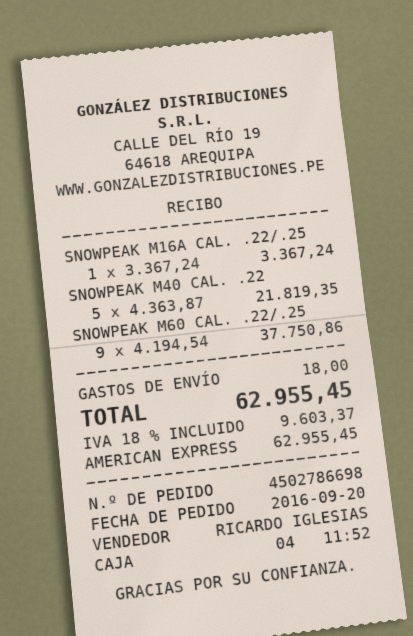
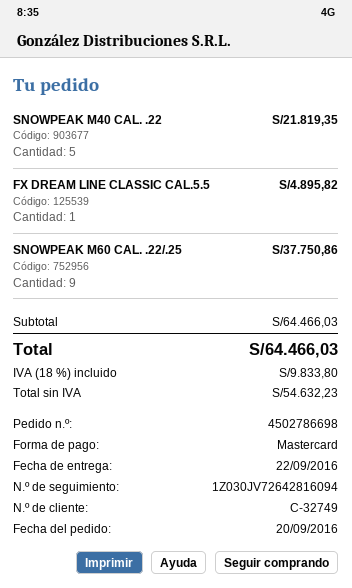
payment method: American Express -> Mastercard
SNOWPEAK M16A CAL. .22/.25: 1 for 3367.24 -> none
FX DREAM LINE CLASSIC CAL.5.5: none -> 1 for 4895.82
shipping: 18.00 -> none
tax: 18% = 9603.37 -> 18% = 9833.80
total: 62955.45 -> 64466.03

